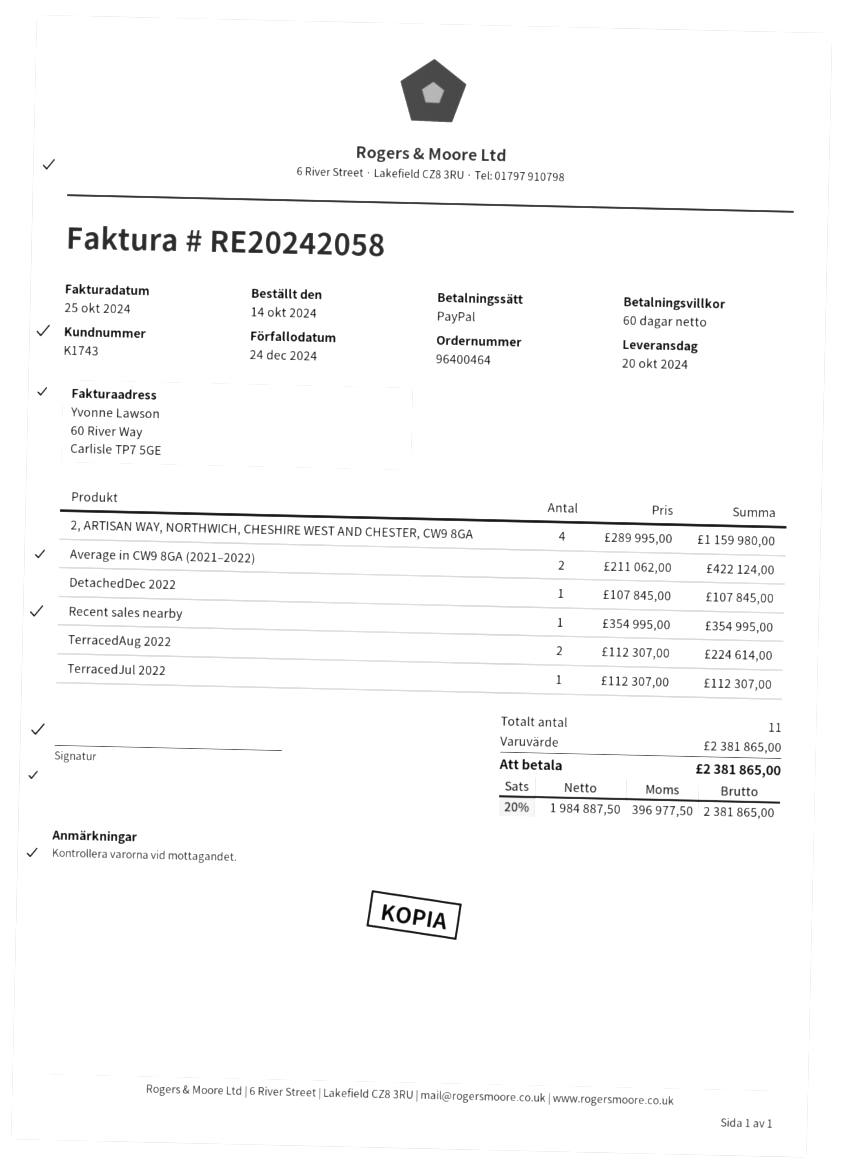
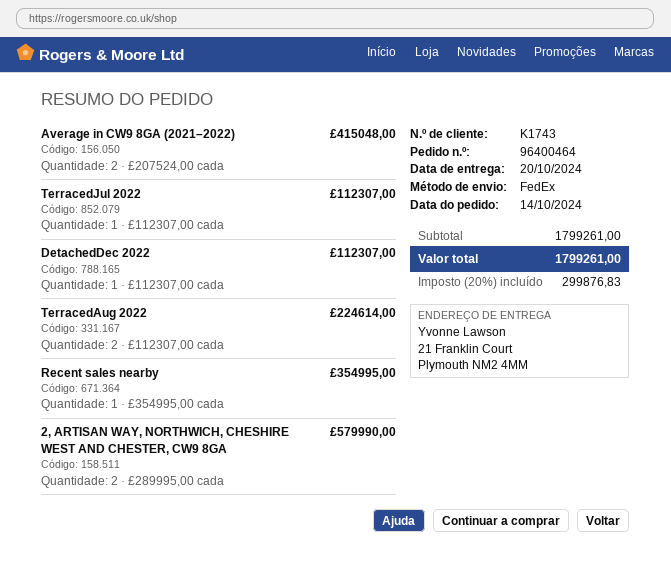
2, ARTISAN WAY, NORTHWICH, CHESHIRE WEST AND CHESTER, CW9 8GA: 4 x 289995.00 = 1159980.00 -> 2 x 289995.00 = 579990.00
Average in CW9 8GA (2021–2022): 2 x 211062.00 = 422124.00 -> 2 x 207524.00 = 415048.00
DetachedDec 2022: 1 x 107845.00 = 107845.00 -> 1 x 112307.00 = 112307.00
subtotal: 2381865.00 -> 1799261.00
tax: 20% = 396977.50 -> 20% = 299876.83
total: 2381865.00 -> 1799261.00

